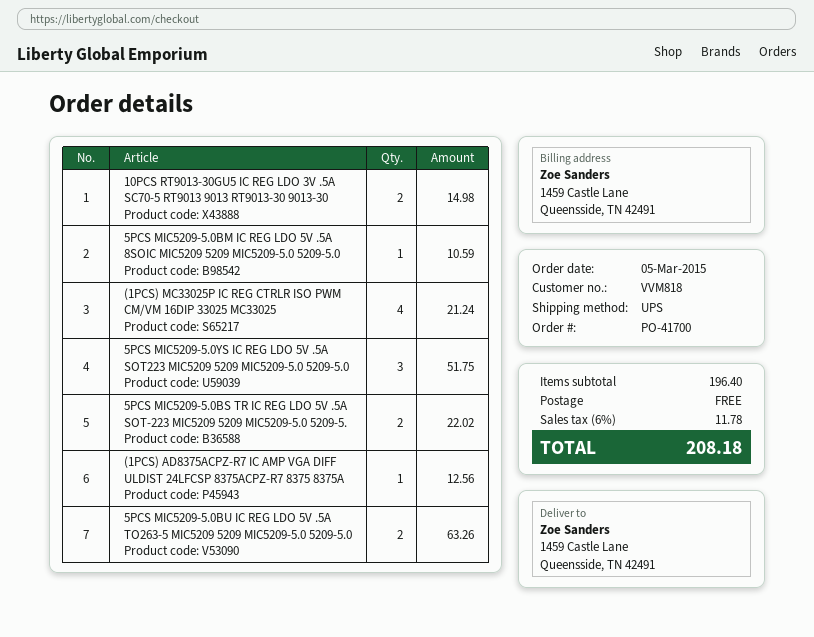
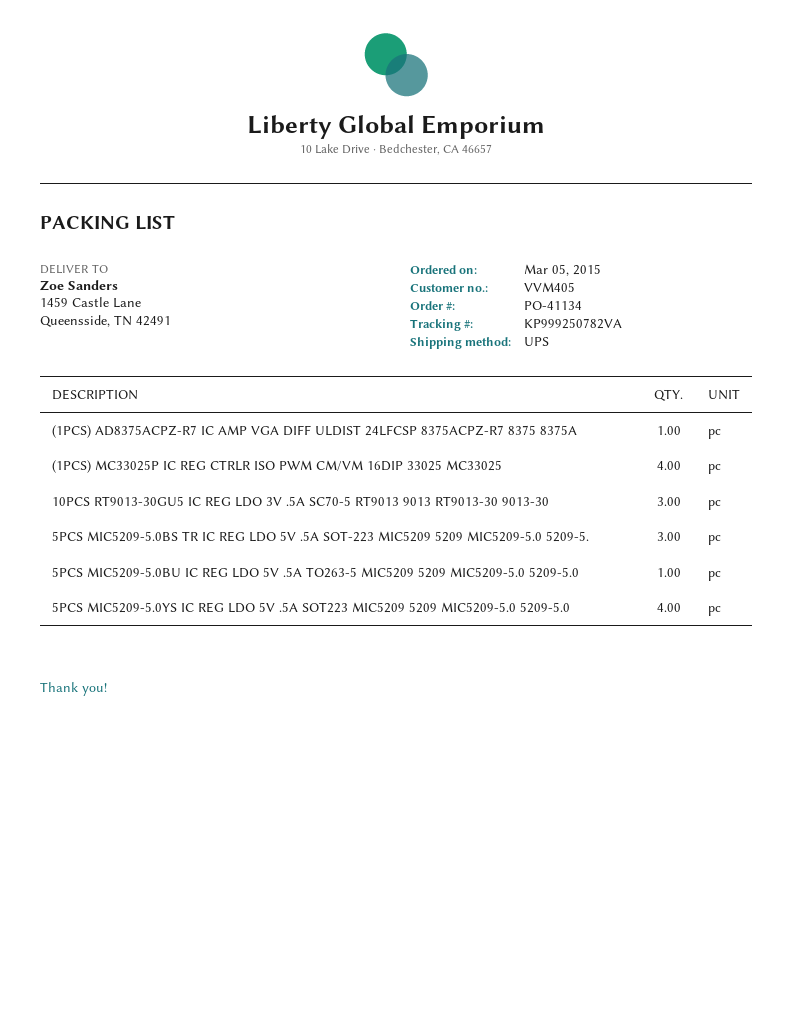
order number: PO-41700 -> PO-41134
customer number: VVM818 -> VVM405
10PCS RT9013-30GU5 IC REG LDO 3V .5A SC70-5 RT9013 9013 RT9013-30 9013-30: 2 -> 3
5PCS MIC5209-5.0BM IC REG LDO 5V .5A 8SOIC MIC5209 5209 MIC5209-5.0 5209-5.0: 1 -> none
5PCS MIC5209-5.0YS IC REG LDO 5V .5A SOT223 MIC5209 5209 MIC5209-5.0 5209-5.0: 3 -> 4
5PCS MIC5209-5.0BS TR IC REG LDO 5V .5A SOT-223 MIC5209 5209 MIC5209-5.0 5209-5.: 2 -> 3
5PCS MIC5209-5.0BU IC REG LDO 5V .5A TO263-5 MIC5209 5209 MIC5209-5.0 5209-5.0: 2 -> 1

